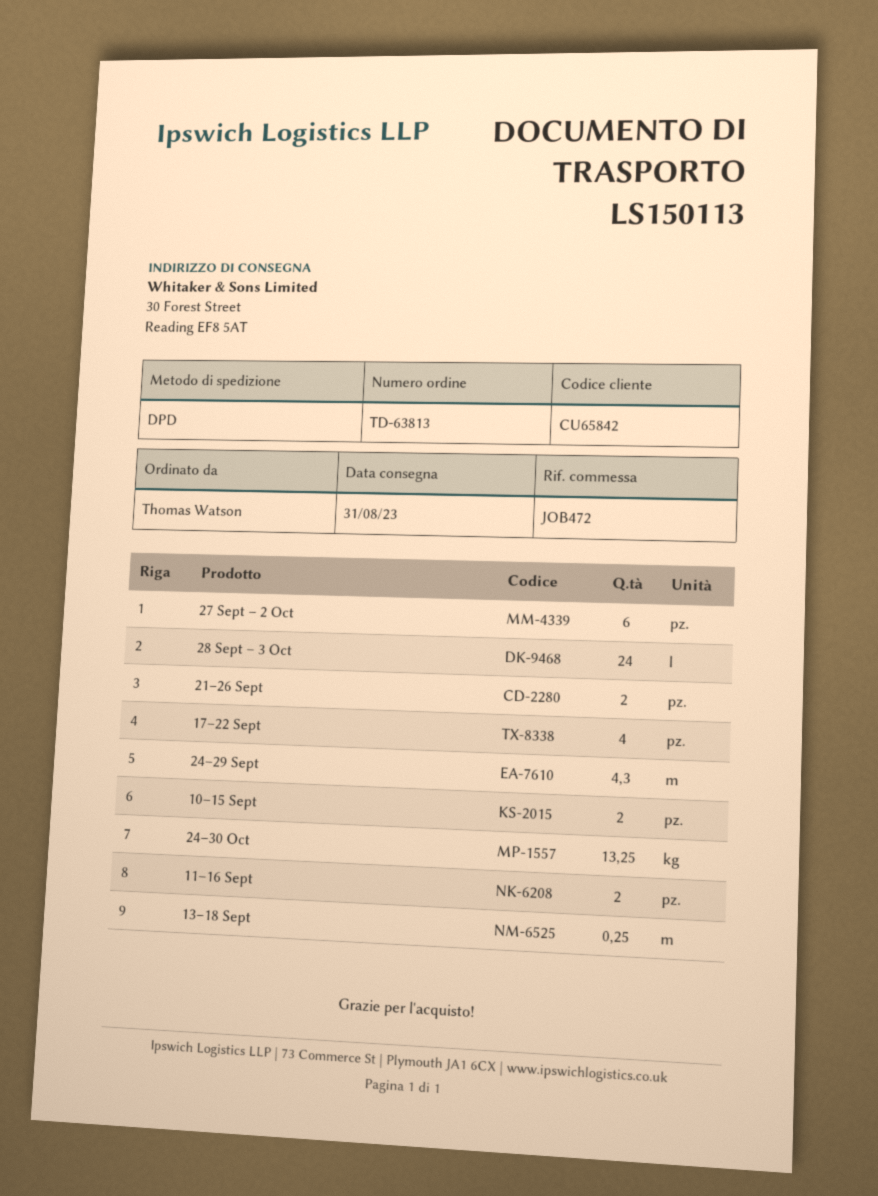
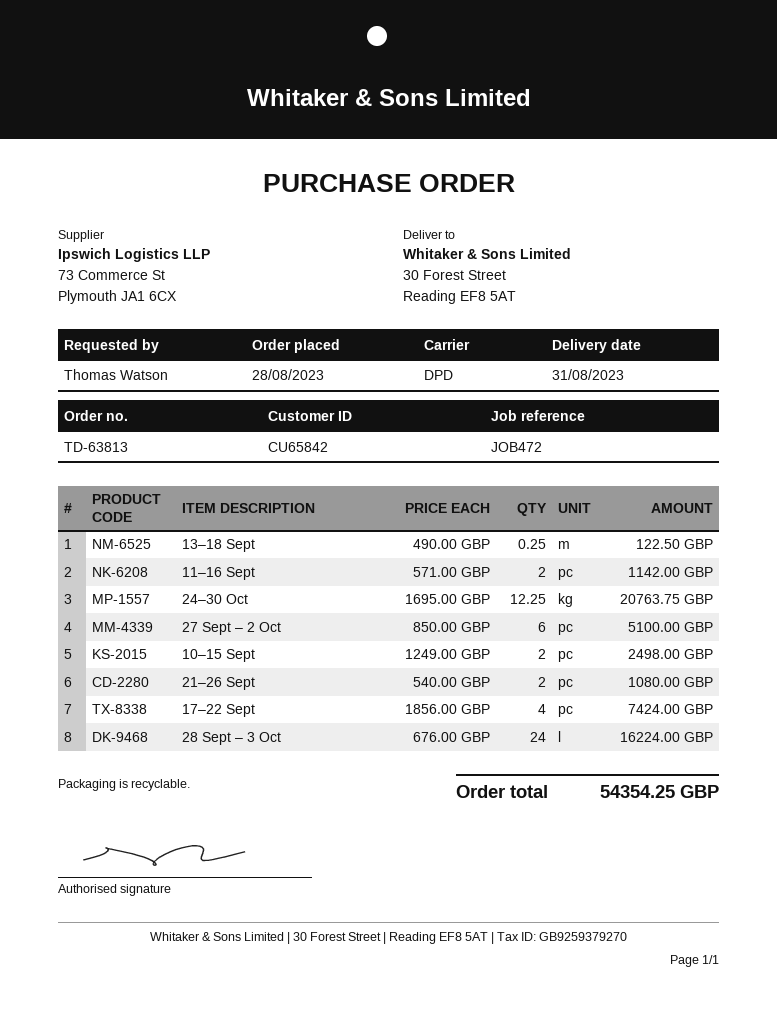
24–29 Sept: 4.3 -> none
24–30 Oct: 13.25 -> 12.25

